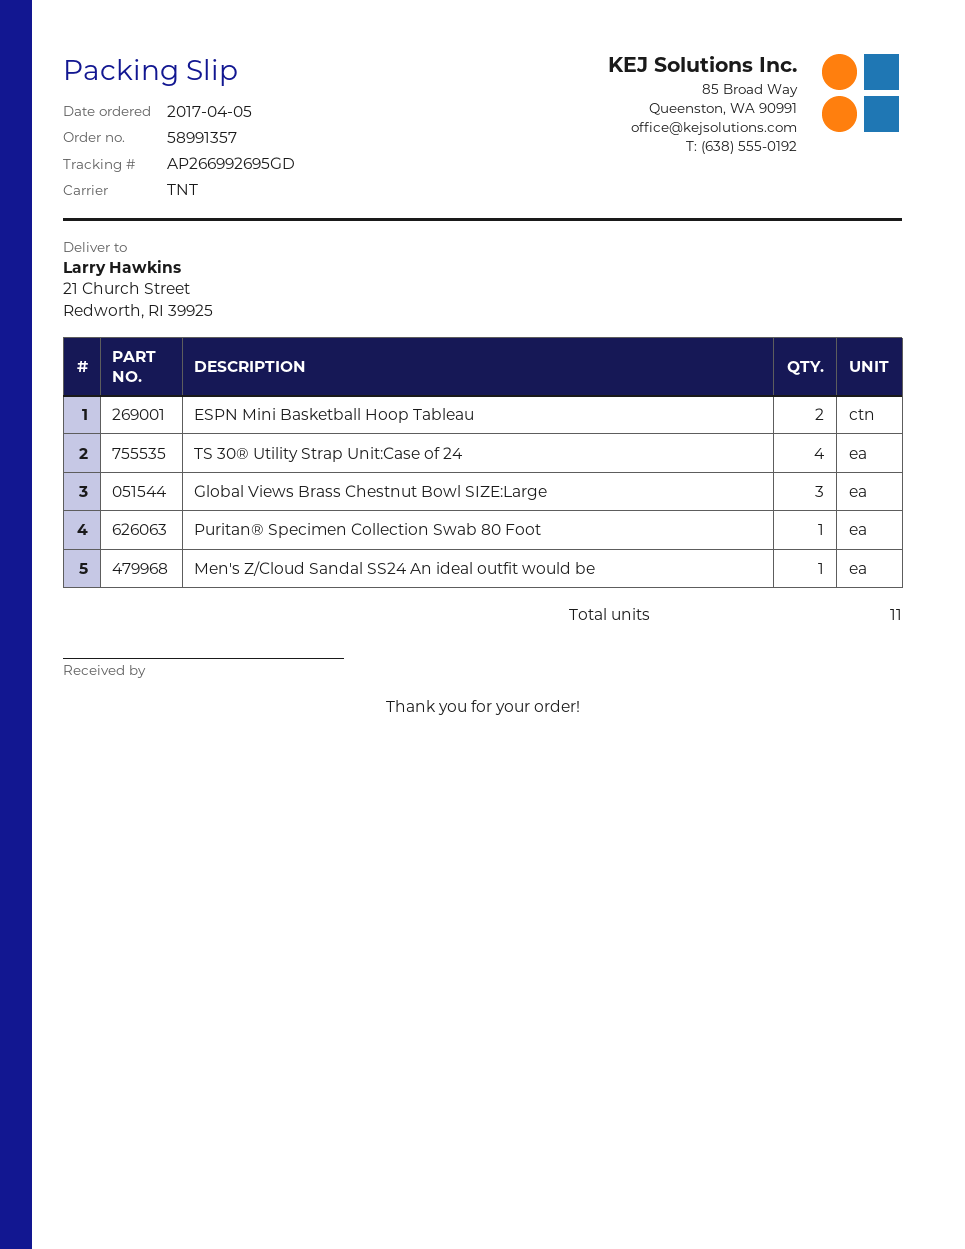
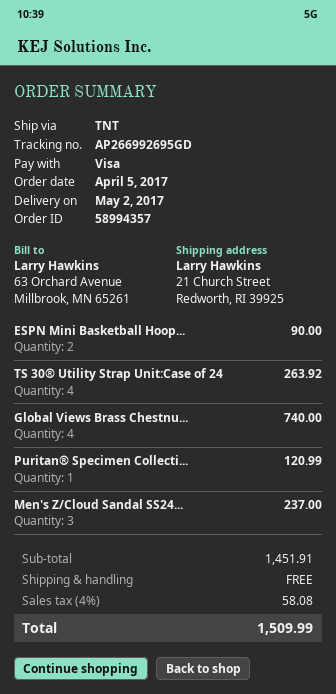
order number: 58991357 -> 58994357
Global Views Brass Chestnut Bowl SIZE:Large: 3 -> 4
Men's Z/Cloud Sandal SS24 An ideal outfit would be: 1 -> 3

